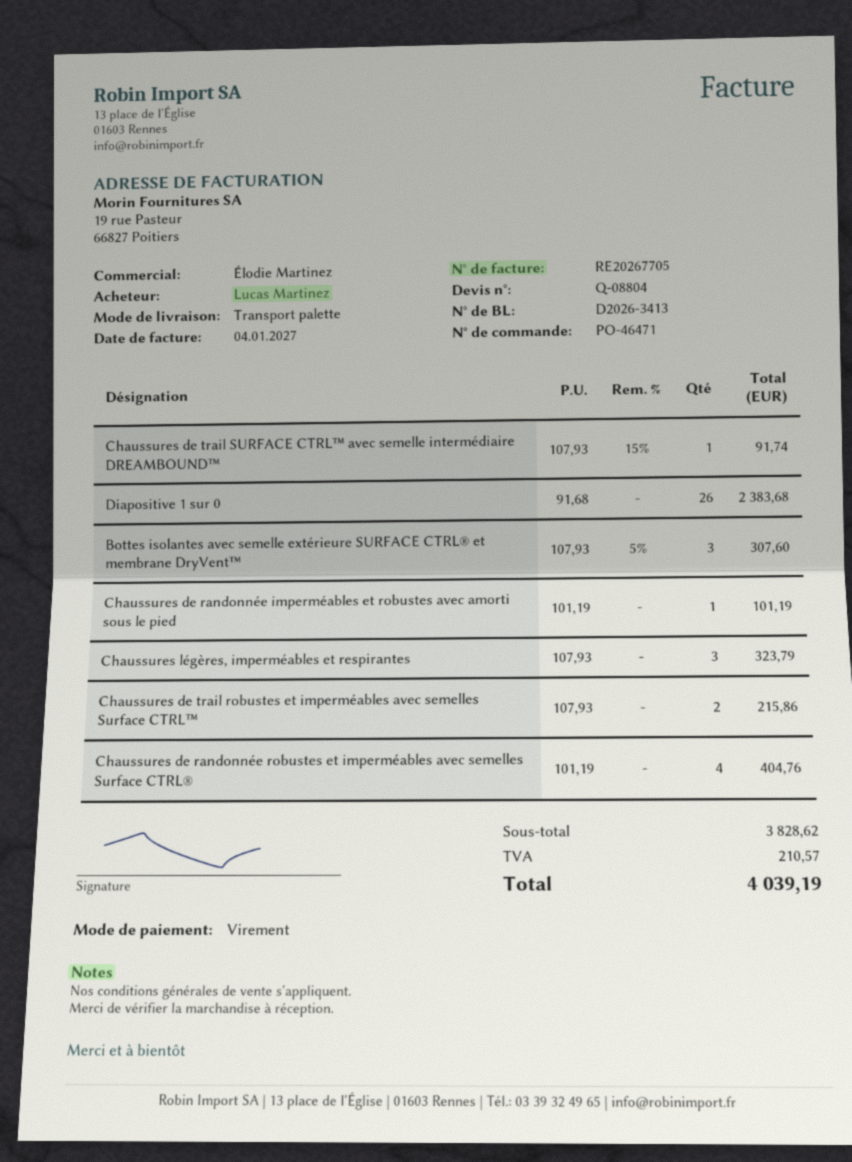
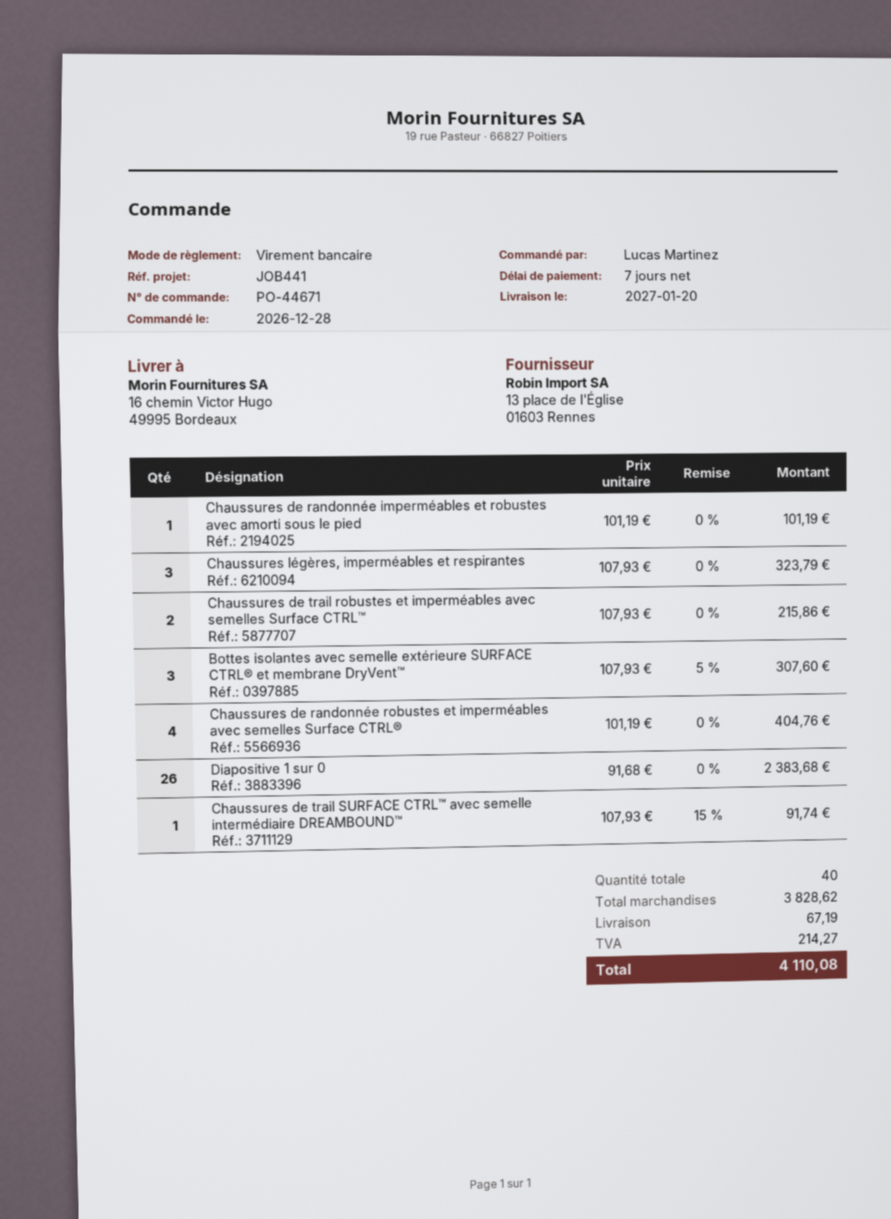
order number: PO-46471 -> PO-44671
shipping: none -> 67.19
tax: 210.57 -> 214.27
total: 4039.19 -> 4110.08

